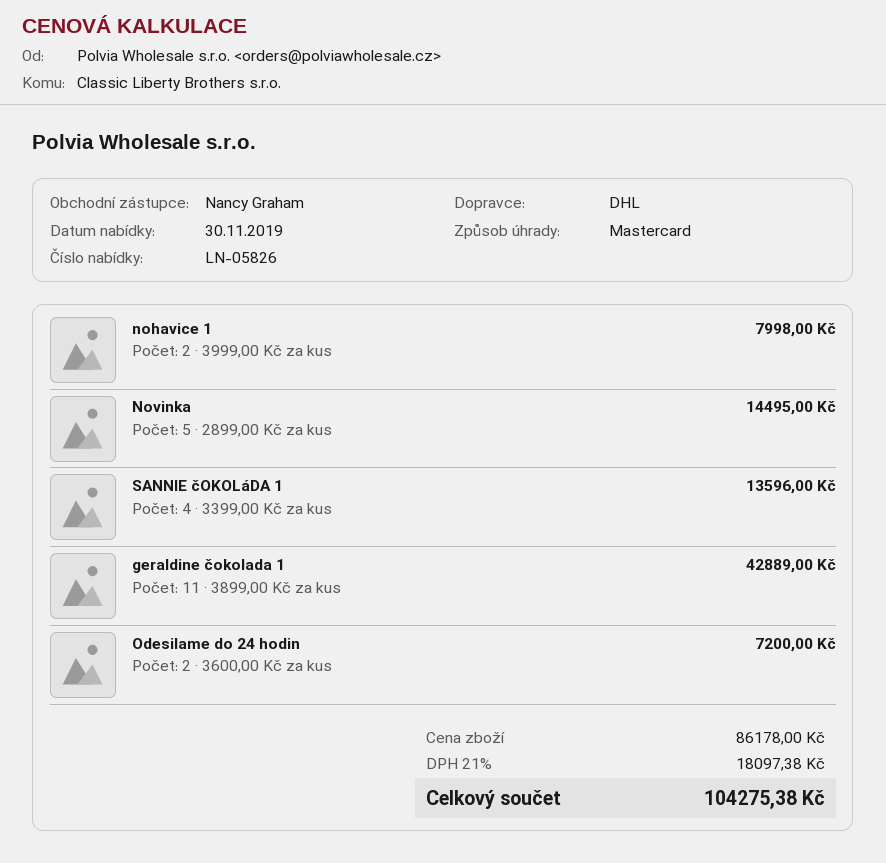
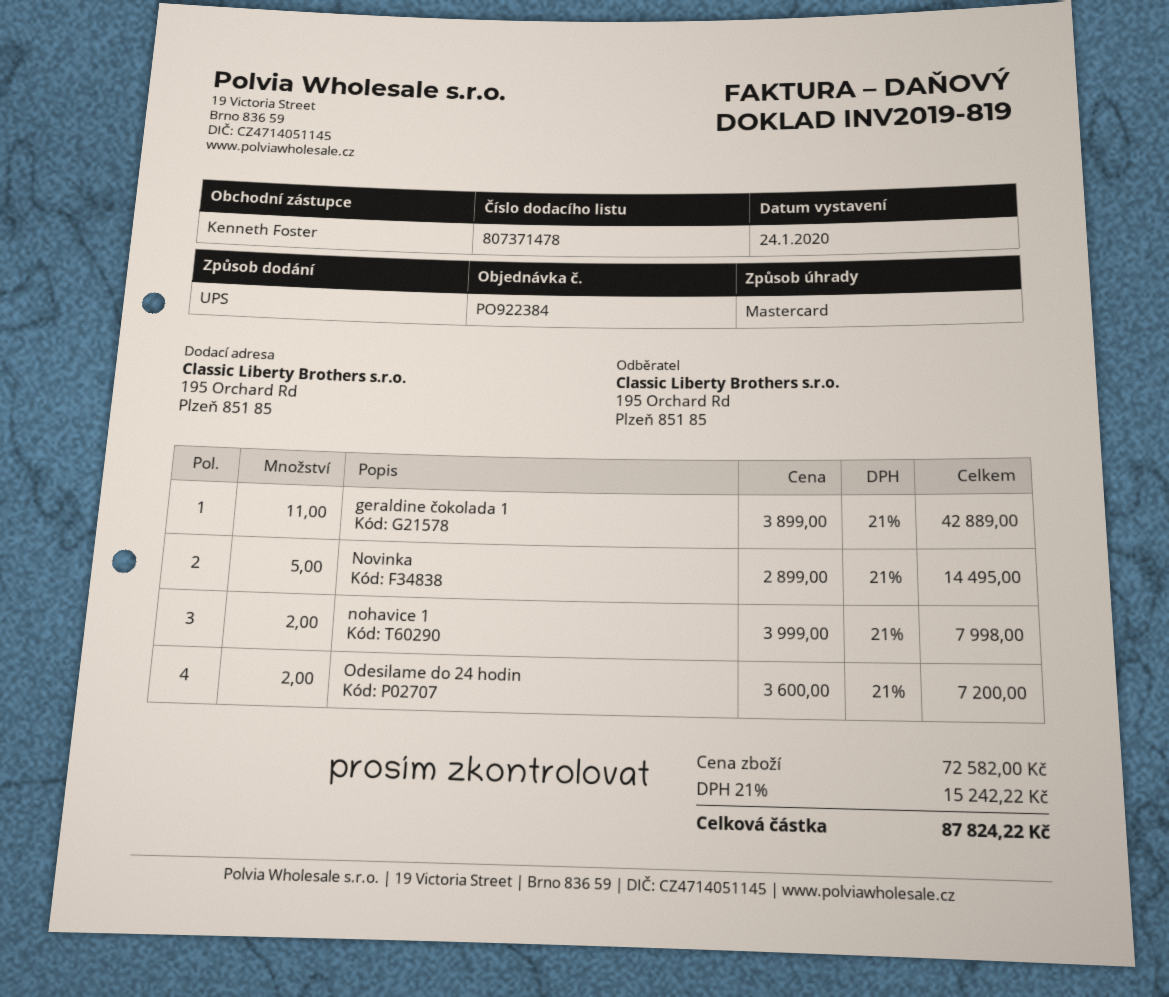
sales rep: Nancy Graham -> Kenneth Foster
shipping method: DHL -> UPS
SANNIE čOKOLáDA 1: 4 x 3399.00 = 13596.00 -> none
subtotal: 86178.00 -> 72582.00
tax: 21% = 18097.38 -> 21% = 15242.22
total: 104275.38 -> 87824.22

